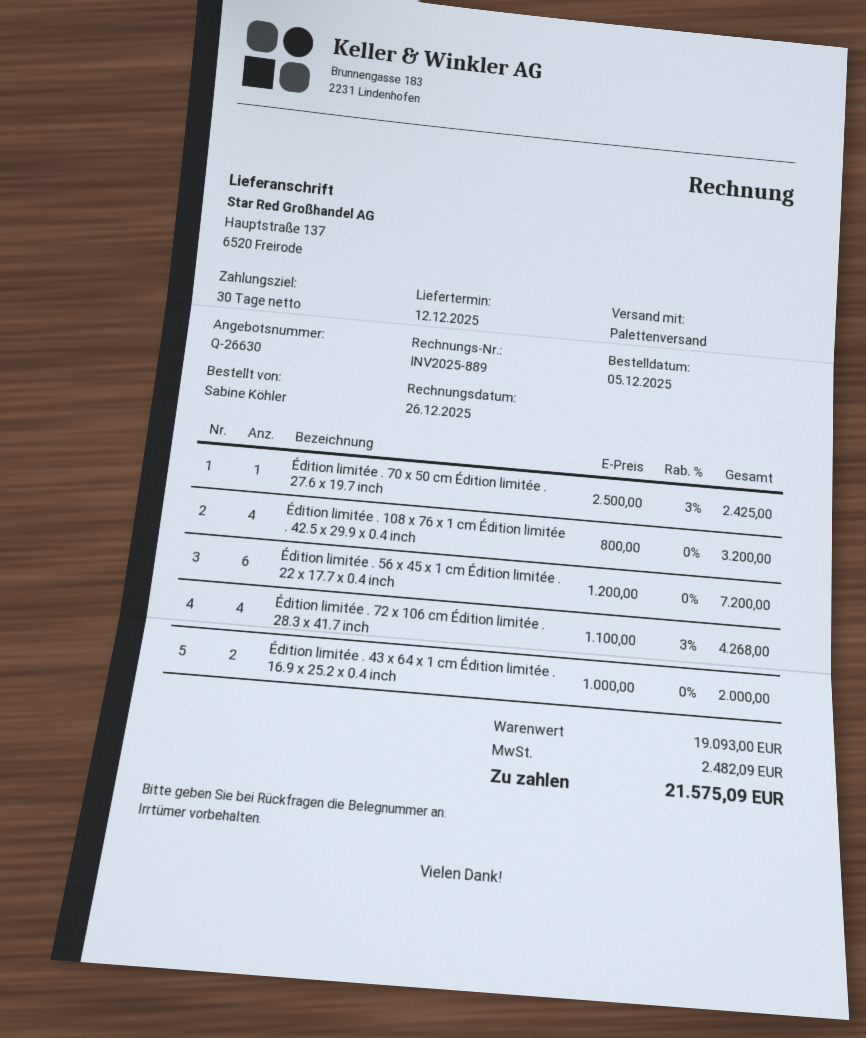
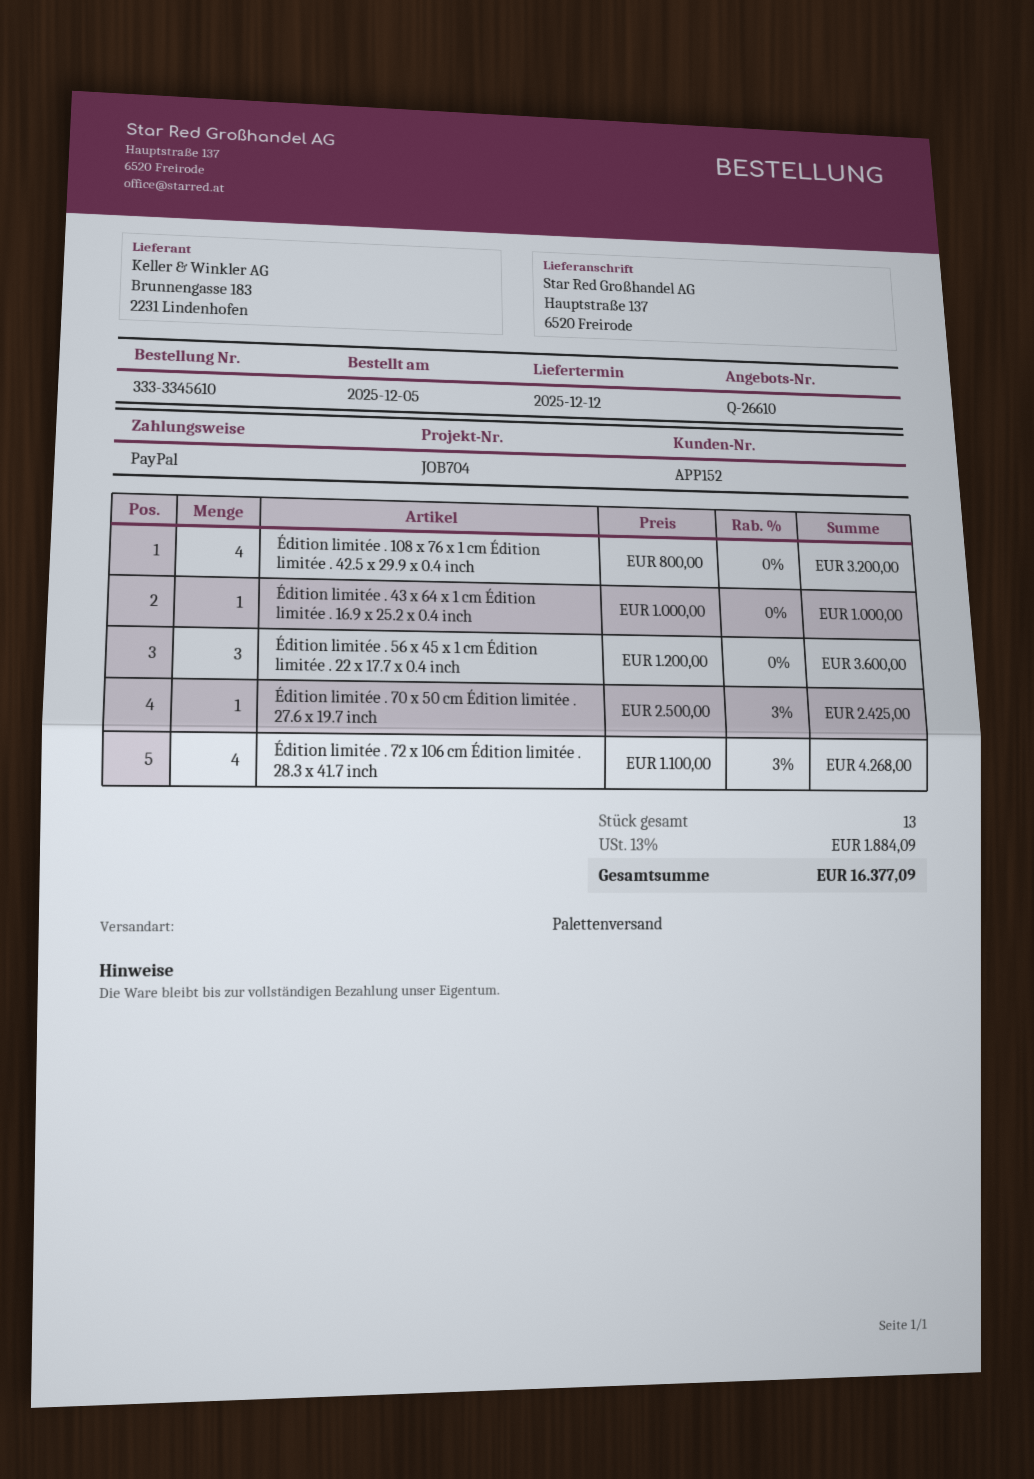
quote number: Q-26630 -> Q-26610
Édition limitée . 56 x 45 x 1 cm Édition limitée . 22 x 17.7 x 0.4 inch: 6 x 1200.00 = 7200.00 -> 3 x 1200.00 = 3600.00
Édition limitée . 43 x 64 x 1 cm Édition limitée . 16.9 x 25.2 x 0.4 inch: 2 x 1000.00 = 2000.00 -> 1 x 1000.00 = 1000.00
tax: 2482.09 -> 1884.09
total: 21575.09 -> 16377.09

